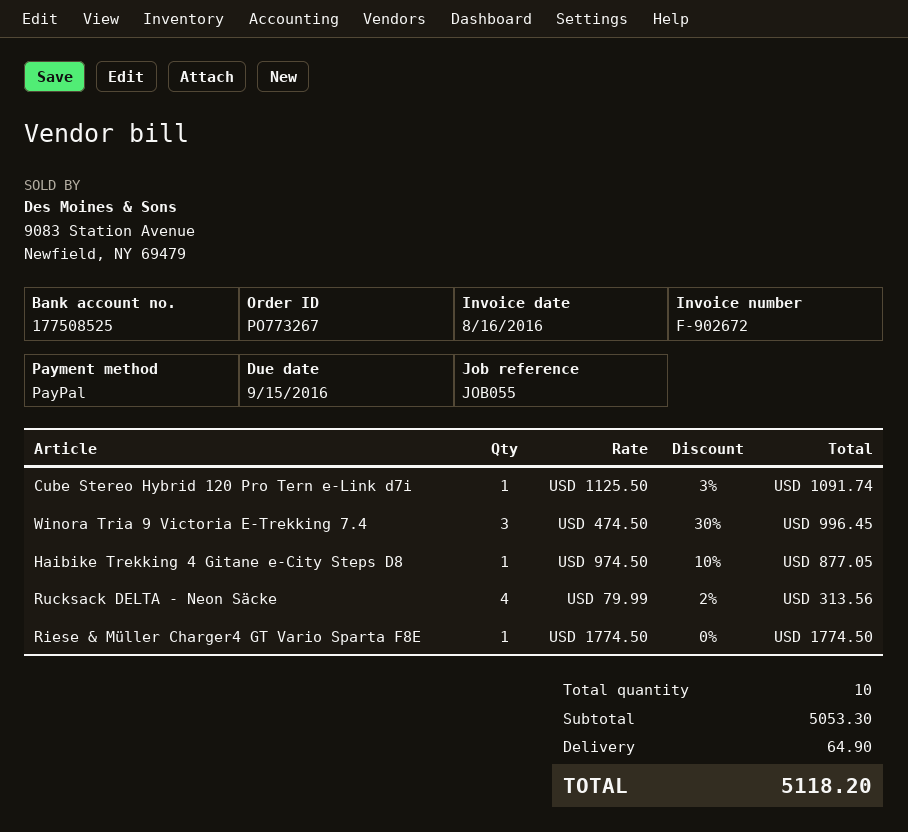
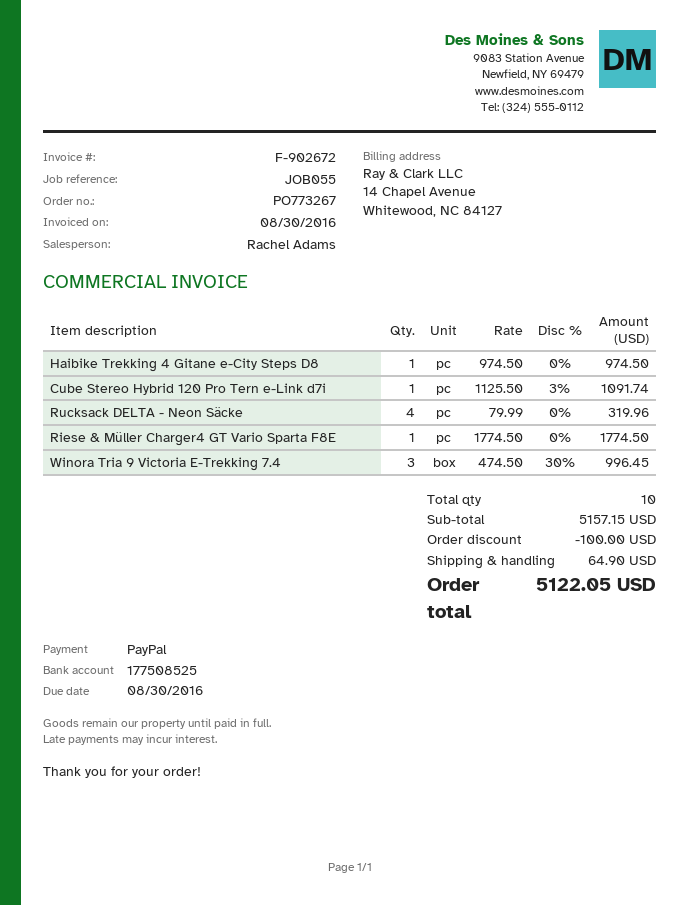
invoice date: 2016-08-16 -> 2016-08-30
due date: 2016-09-15 -> 2016-08-30
Haibike Trekking 4 Gitane e-City Steps D8: 1 x 974.50 - 10% = 877.05 -> 1 x 974.50 = 974.50
Rucksack DELTA - Neon Säcke: 4 x 79.99 - 2% = 313.56 -> 4 x 79.99 = 319.96
subtotal: 5053.30 -> 5157.15
discount: none -> 100.00
total: 5118.20 -> 5122.05

